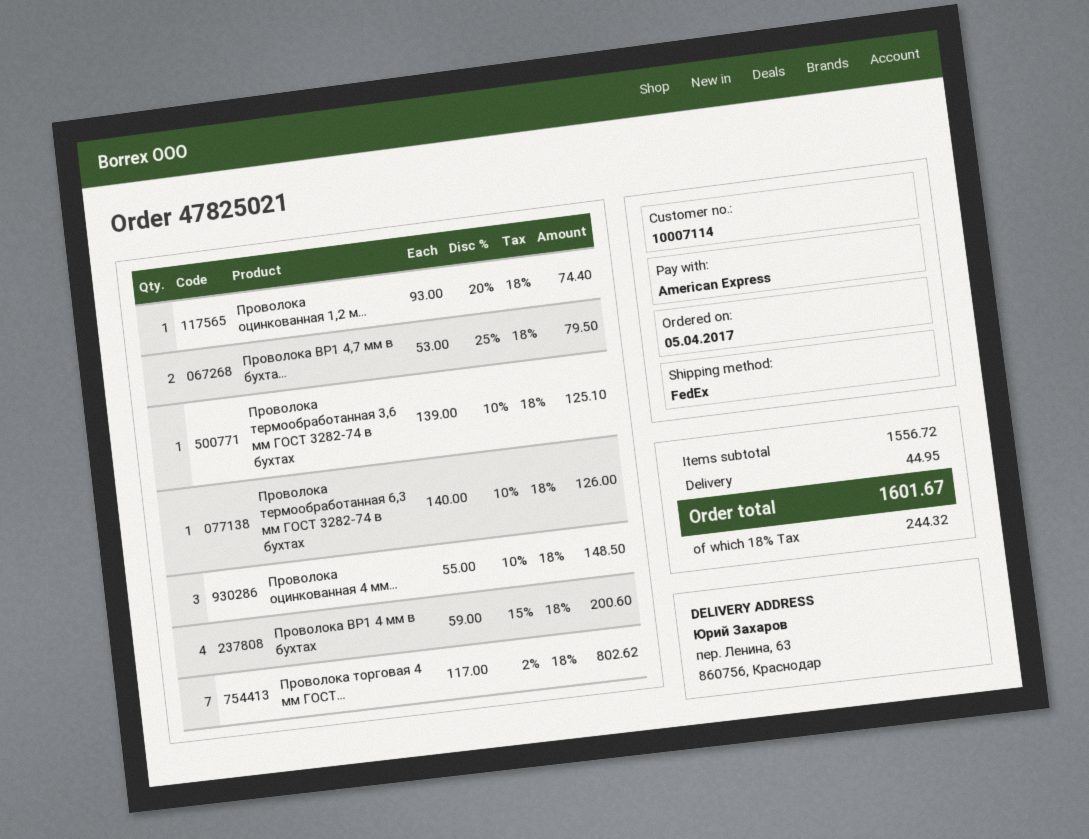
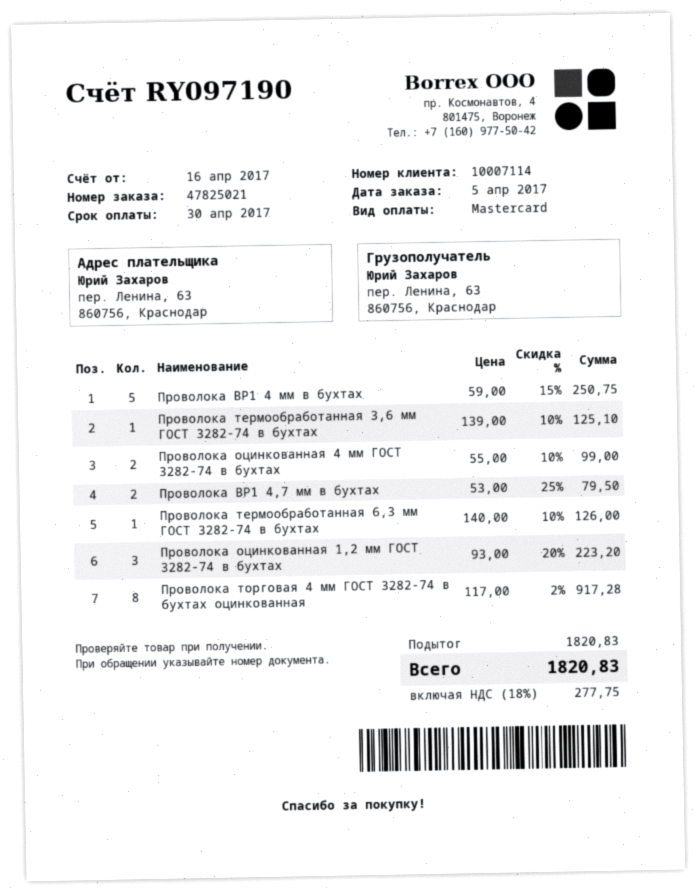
payment method: American Express -> Mastercard
Проволока оцинкованная 1,2 м...: 1 x 93.00 - 20% = 74.40 -> 3 x 93.00 - 20% = 223.20
Проволока оцинкованная 4 мм...: 3 x 55.00 - 10% = 148.50 -> 2 x 55.00 - 10% = 99.00
Проволока ВР1 4 мм в бухтах: 4 x 59.00 - 15% = 200.60 -> 5 x 59.00 - 15% = 250.75
Проволока торговая 4 мм ГОСТ...: 7 x 117.00 - 2% = 802.62 -> 8 x 117.00 - 2% = 917.28
subtotal: 1556.72 -> 1820.83
shipping: 44.95 -> none
tax: 18% = 244.32 -> 18% = 277.75
total: 1601.67 -> 1820.83

